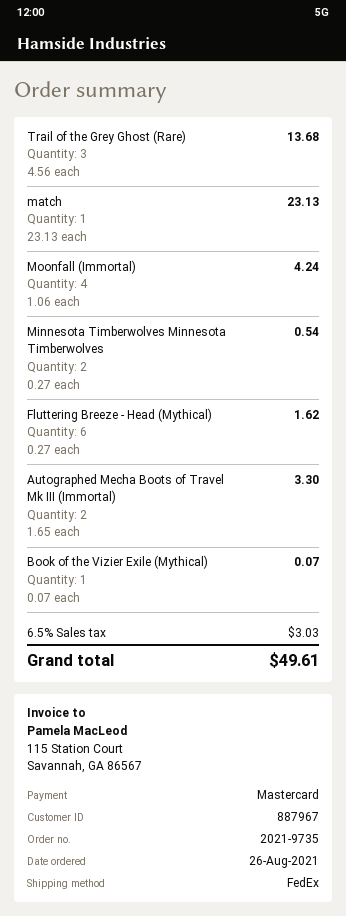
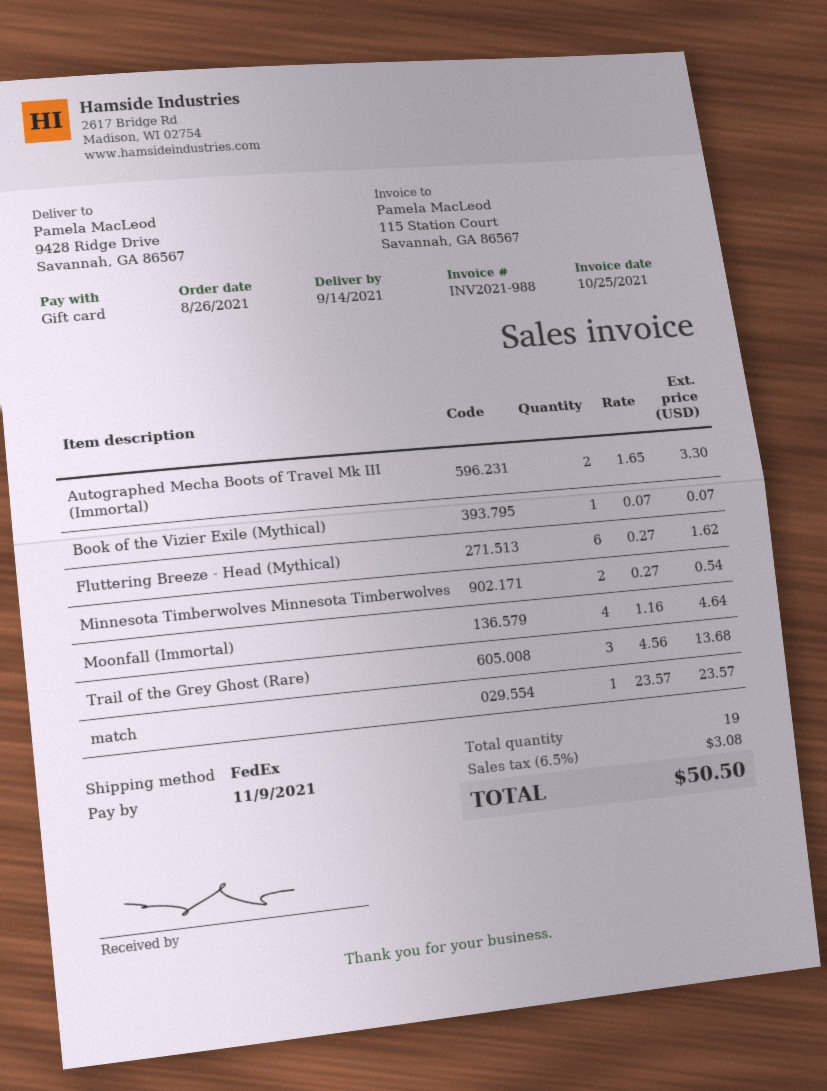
payment method: Mastercard -> gift card
match: 1 x 23.13 = 23.13 -> 1 x 23.57 = 23.57
Moonfall (Immortal): 4 x 1.06 = 4.24 -> 4 x 1.16 = 4.64
tax: 6.5% = 3.03 -> 6.5% = 3.08
total: 49.61 -> 50.50

